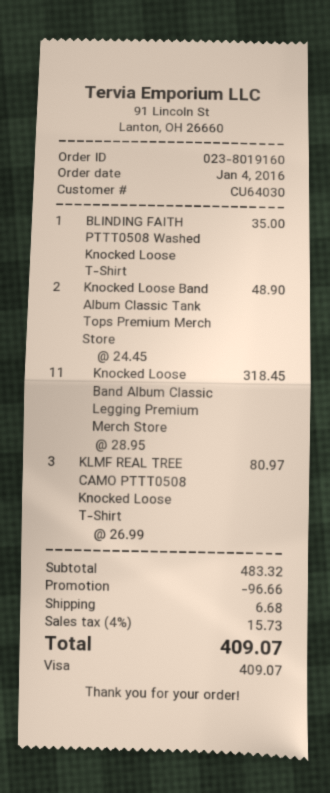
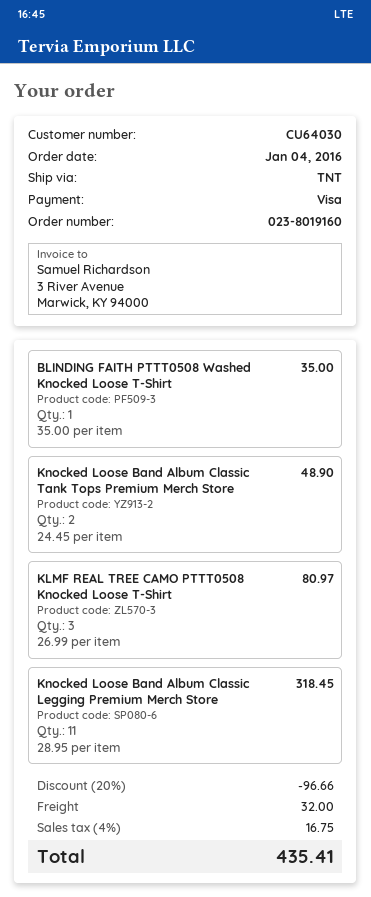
shipping: 6.68 -> 32.00
tax: 4% = 15.73 -> 4% = 16.75
total: 409.07 -> 435.41

